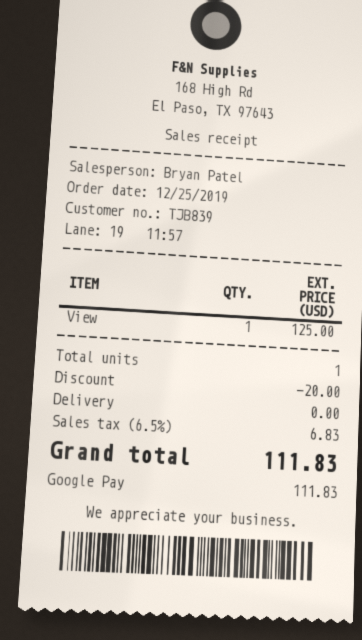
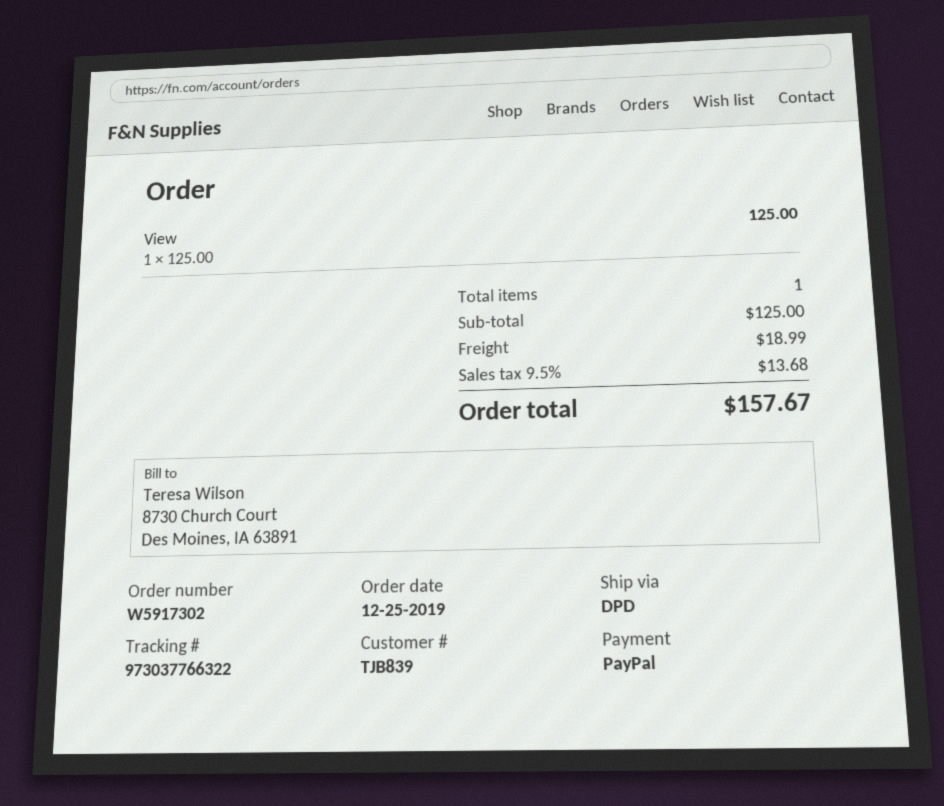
payment method: Google Pay -> PayPal
discount: 20.00 -> none
shipping: 0.00 -> 18.99
tax: 6.5% = 6.83 -> 9.5% = 13.68
total: 111.83 -> 157.67

